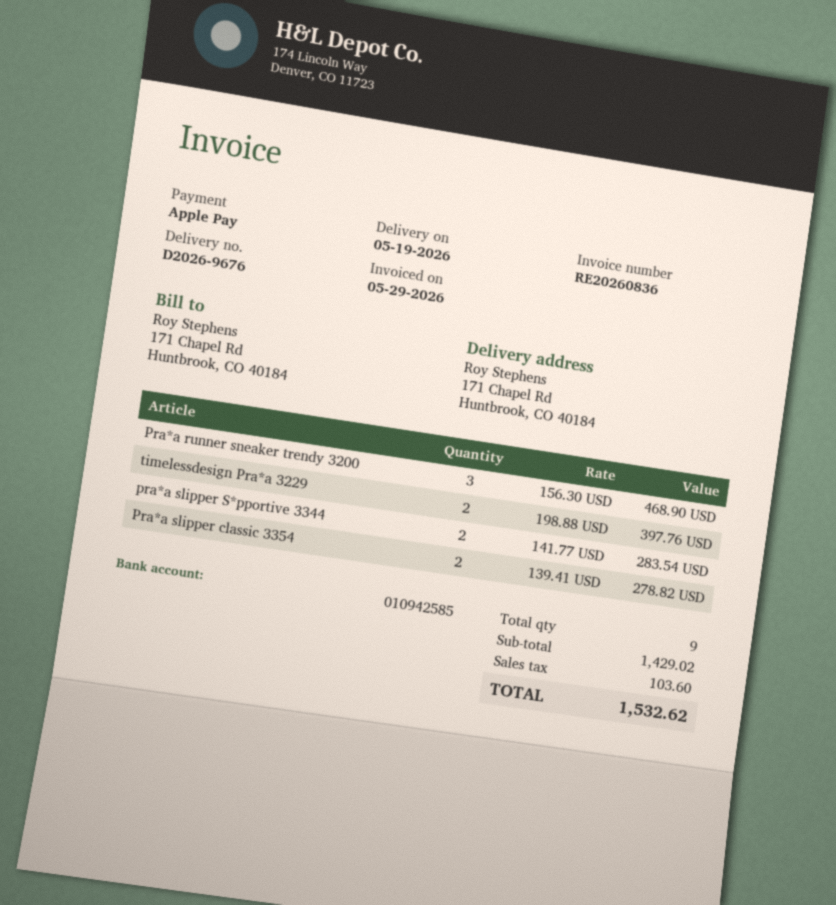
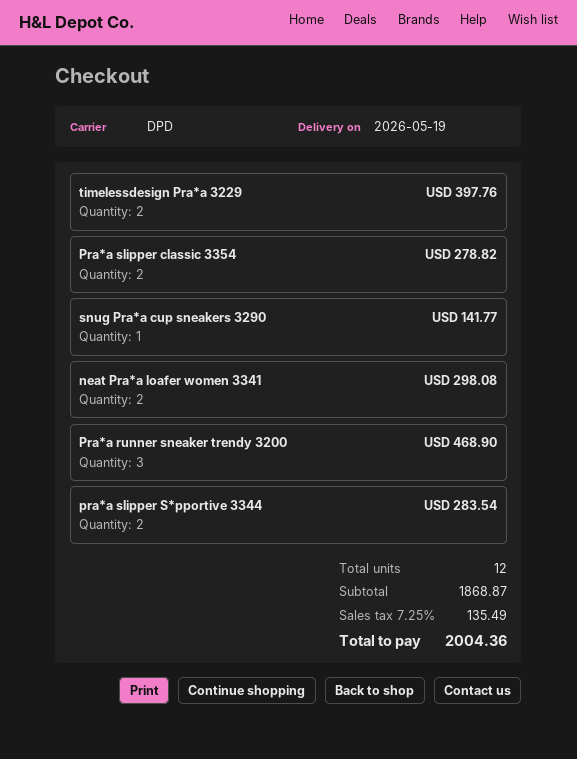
snug Pra*a cup sneakers 3290: none -> 1 for 141.77
neat Pra*a loafer women 3341: none -> 2 for 298.08
total quantity: 9 -> 12
subtotal: 1429.02 -> 1868.87
tax: 103.60 -> 135.49
total: 1532.62 -> 2004.36

